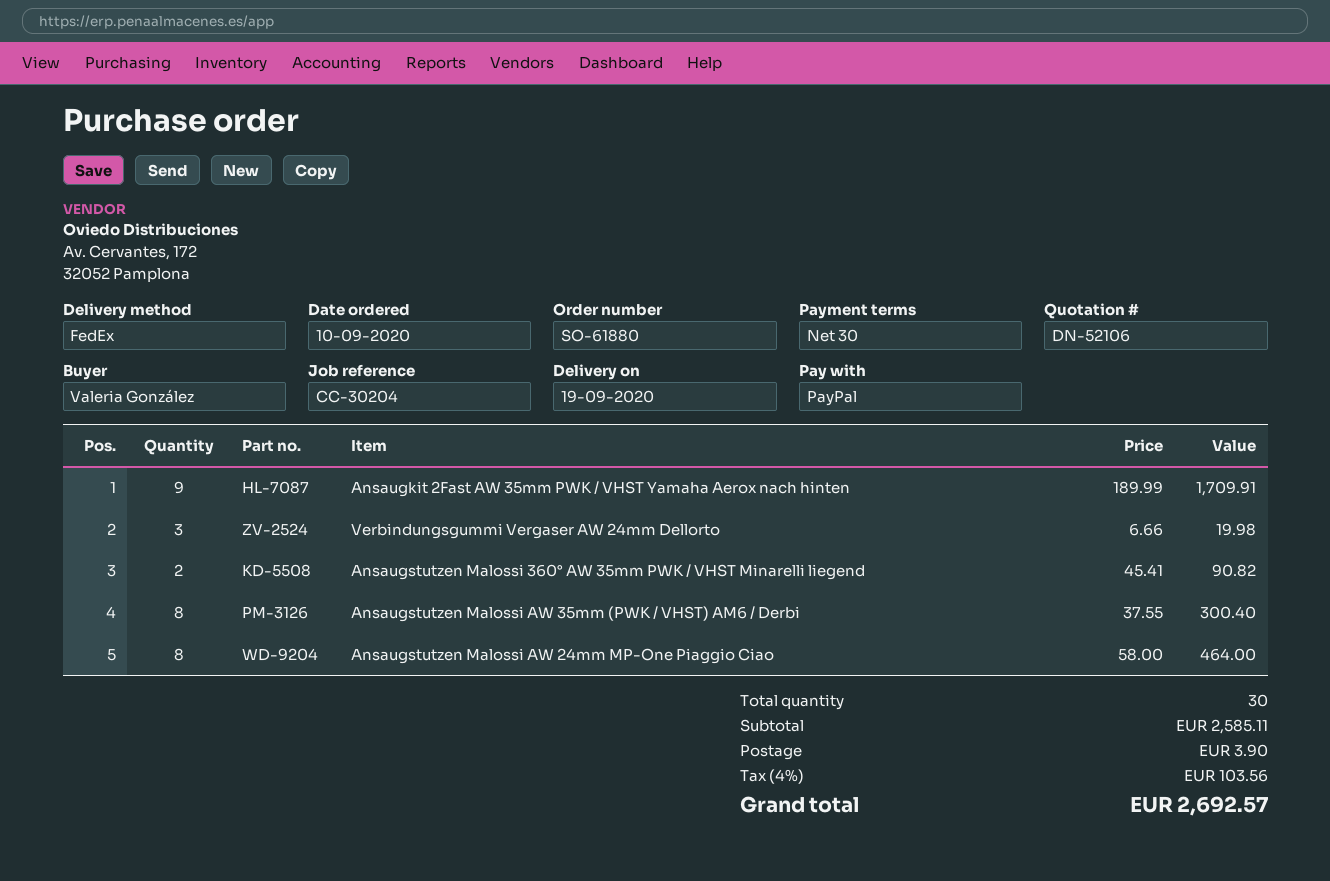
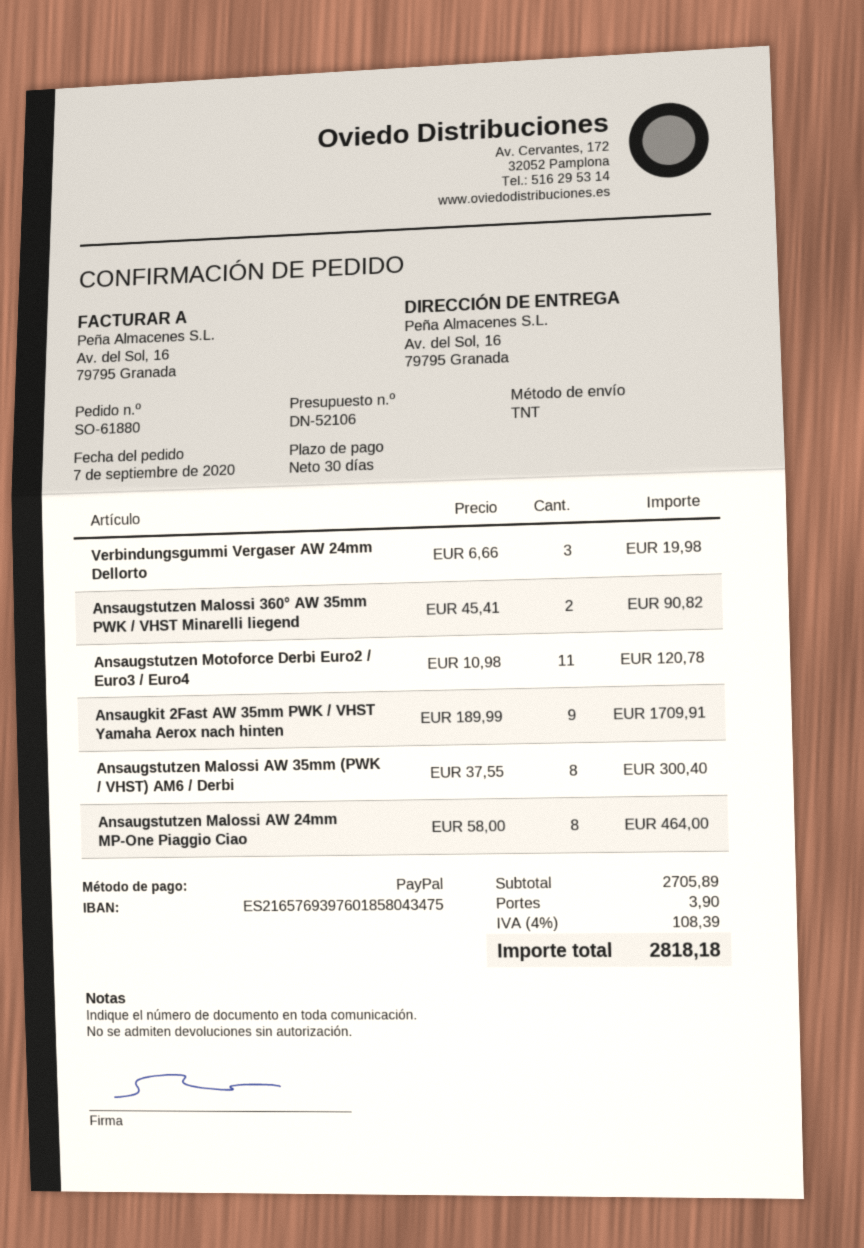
order date: 2020-09-10 -> 2020-09-07
shipping method: FedEx -> TNT
Ansaugstutzen Motoforce Derbi Euro2 / Euro3 / Euro4: none -> 11 x 10.98 = 120.78
subtotal: 2585.11 -> 2705.89
tax: 4% = 103.56 -> 4% = 108.39
total: 2692.57 -> 2818.18

